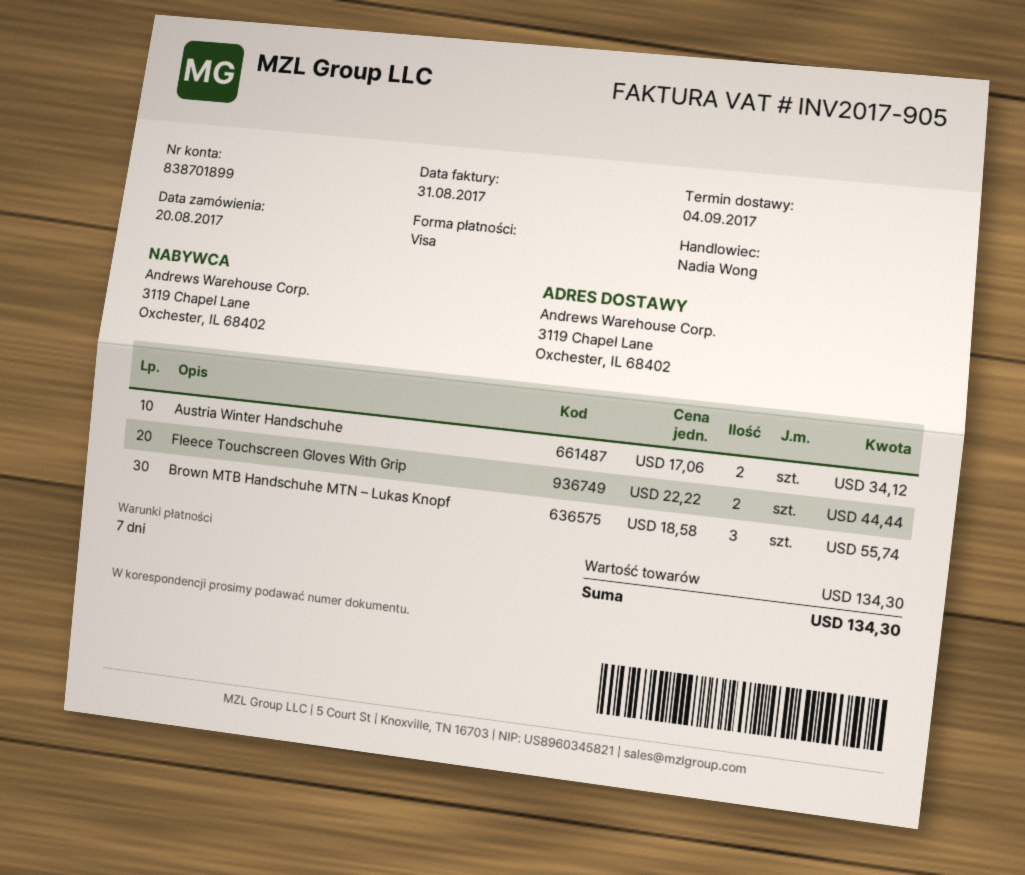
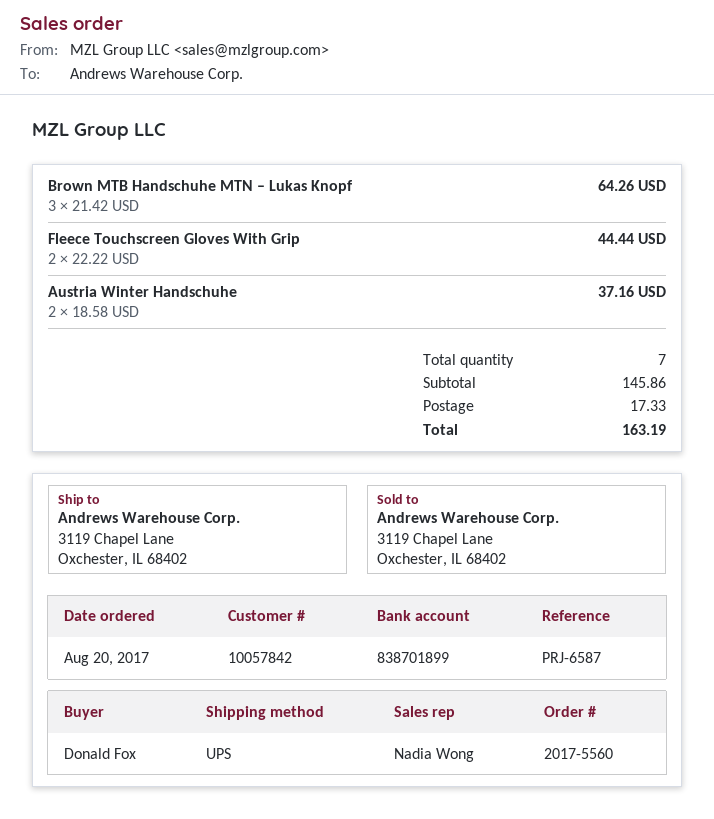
Austria Winter Handschuhe: 2 x 17.06 = 34.12 -> 2 x 18.58 = 37.16
Brown MTB Handschuhe MTN – Lukas Knopf: 3 x 18.58 = 55.74 -> 3 x 21.42 = 64.26
subtotal: 134.30 -> 145.86
shipping: none -> 17.33
total: 134.30 -> 163.19

